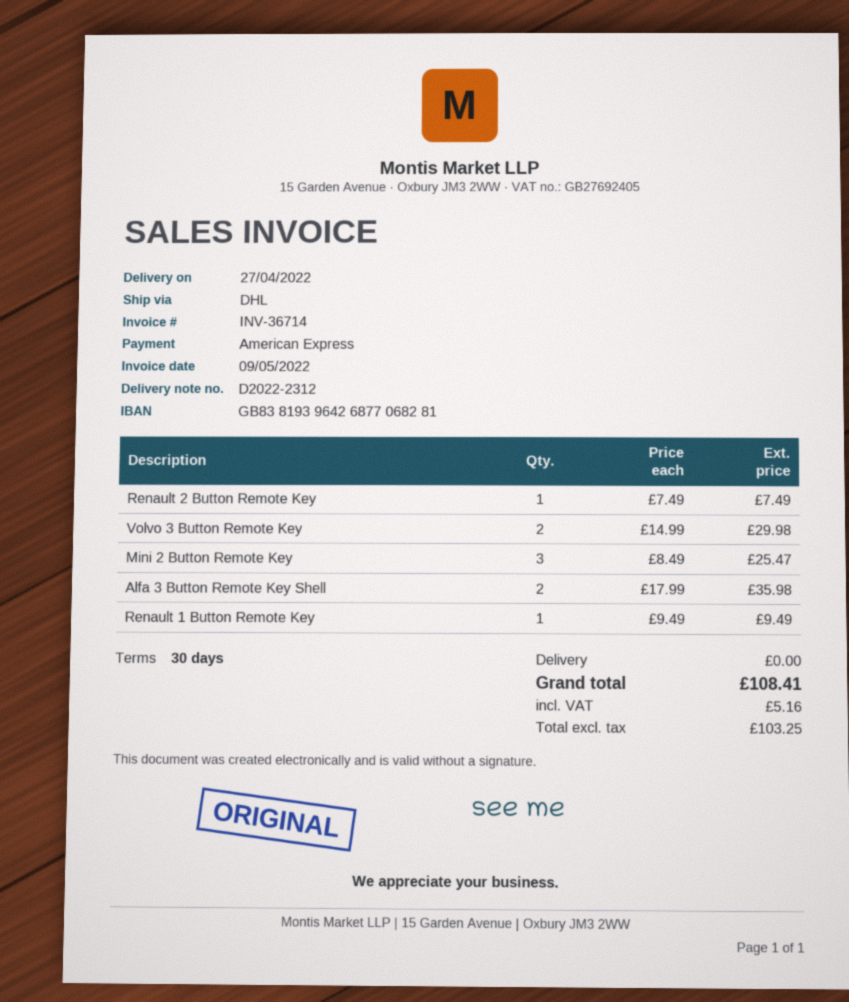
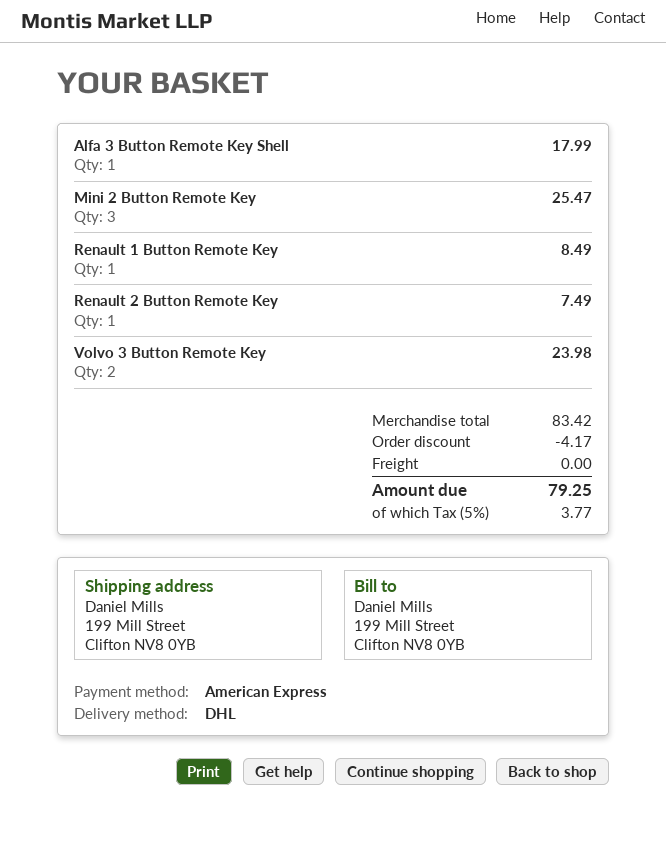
Volvo 3 Button Remote Key: 2 for 29.98 -> 2 for 23.98
Alfa 3 Button Remote Key Shell: 2 for 35.98 -> 1 for 17.99
Renault 1 Button Remote Key: 1 for 9.49 -> 1 for 8.49
discount: none -> 4.17
tax: 5.16 -> 3.77
total: 108.41 -> 79.25

